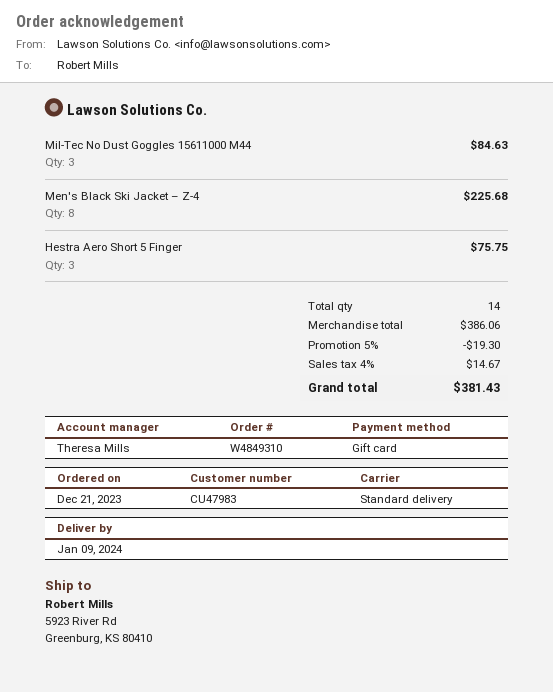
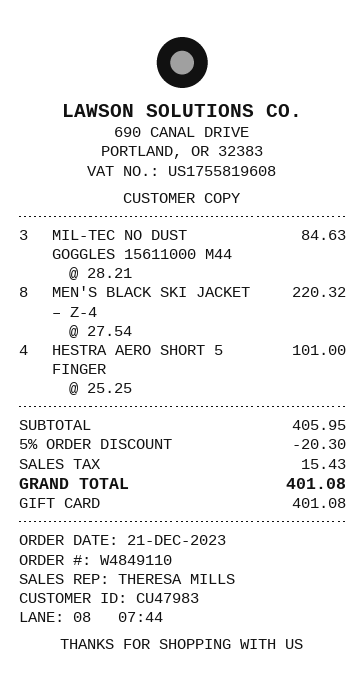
order number: W4849310 -> W4849110
Men's Black Ski Jacket – Z-4: 8 for 225.68 -> 8 for 220.32
Hestra Aero Short 5 Finger: 3 for 75.75 -> 4 for 101.00
subtotal: 386.06 -> 405.95
discount: 5% = 19.30 -> 5% = 20.30
tax: 14.67 -> 15.43
total: 381.43 -> 401.08

